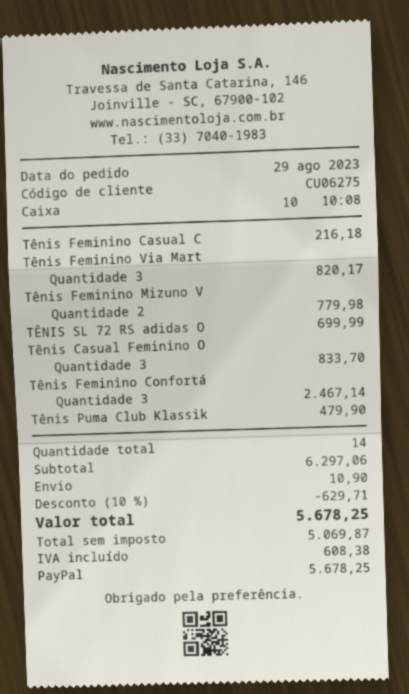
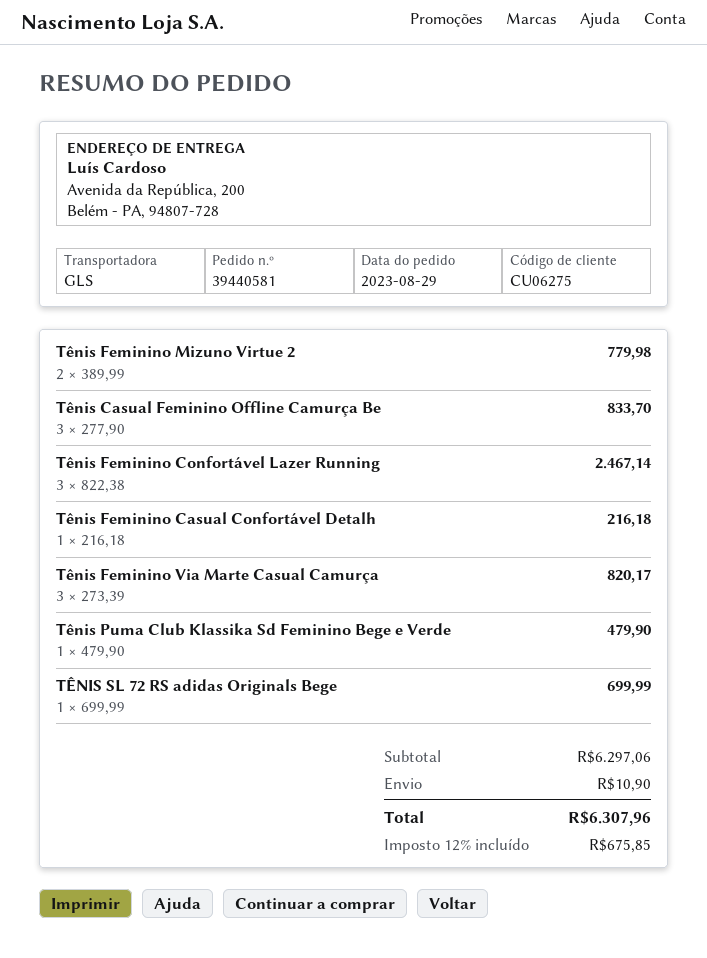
discount: 10% = 629.71 -> none
tax: 608.38 -> 675.85
total: 5678.25 -> 6307.96

